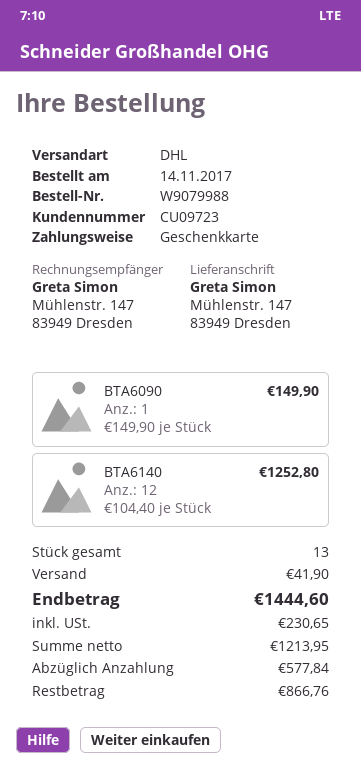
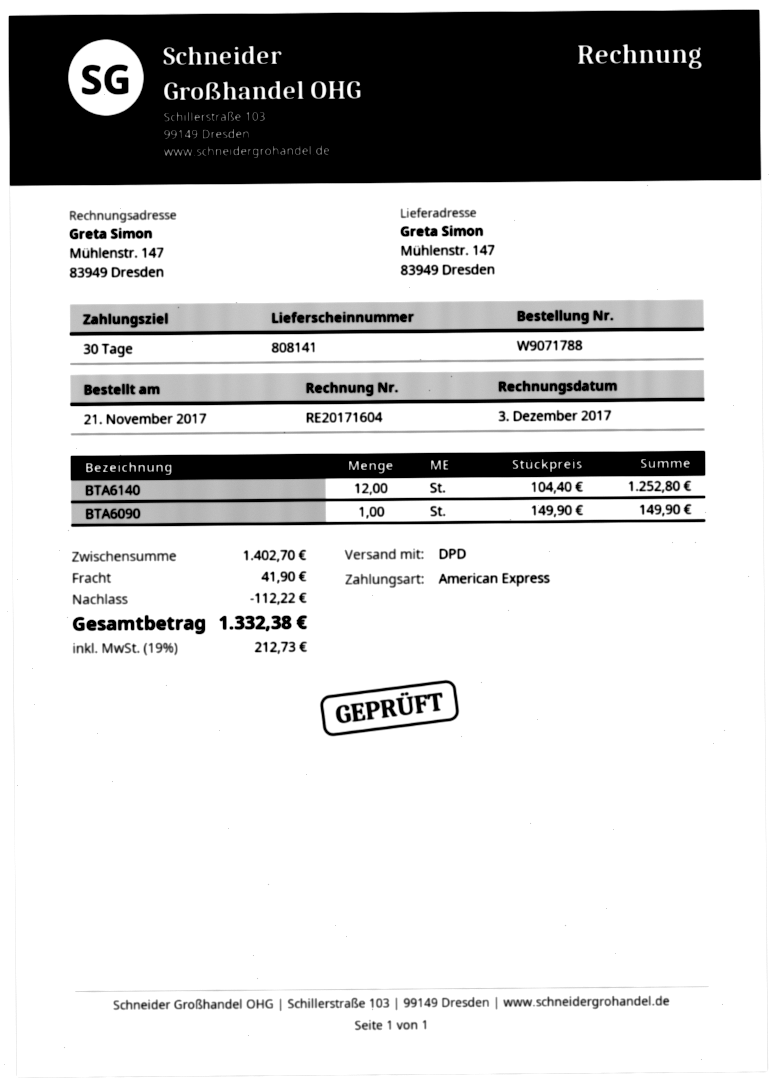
order number: W9079988 -> W9071788
order date: 2017-11-14 -> 2017-11-21
payment method: gift card -> American Express
shipping method: DHL -> DPD
discount: none -> 112.22
tax: 230.65 -> 212.73
total: 1444.60 -> 1332.38

